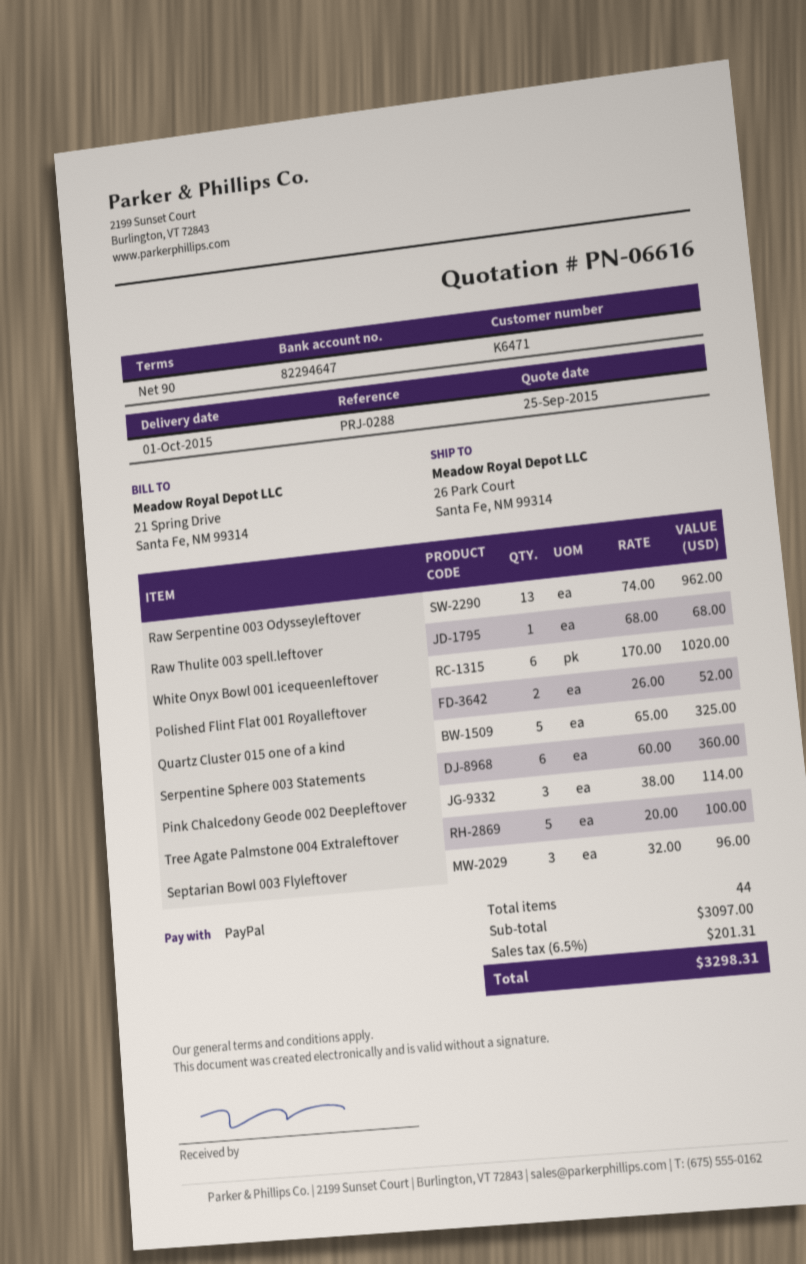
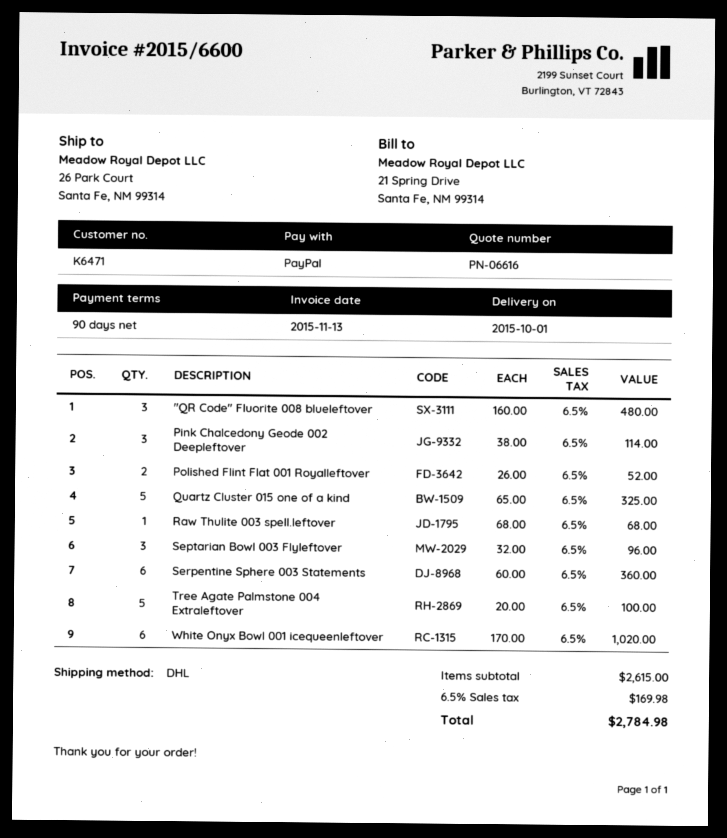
Raw Serpentine 003 Odysseyleftover: 13 x 74.00 = 962.00 -> none
"QR Code" Fluorite 008 blueleftover: none -> 3 x 160.00 = 480.00
subtotal: 3097.00 -> 2615.00
tax: 6.5% = 201.31 -> 6.5% = 169.98
total: 3298.31 -> 2784.98

